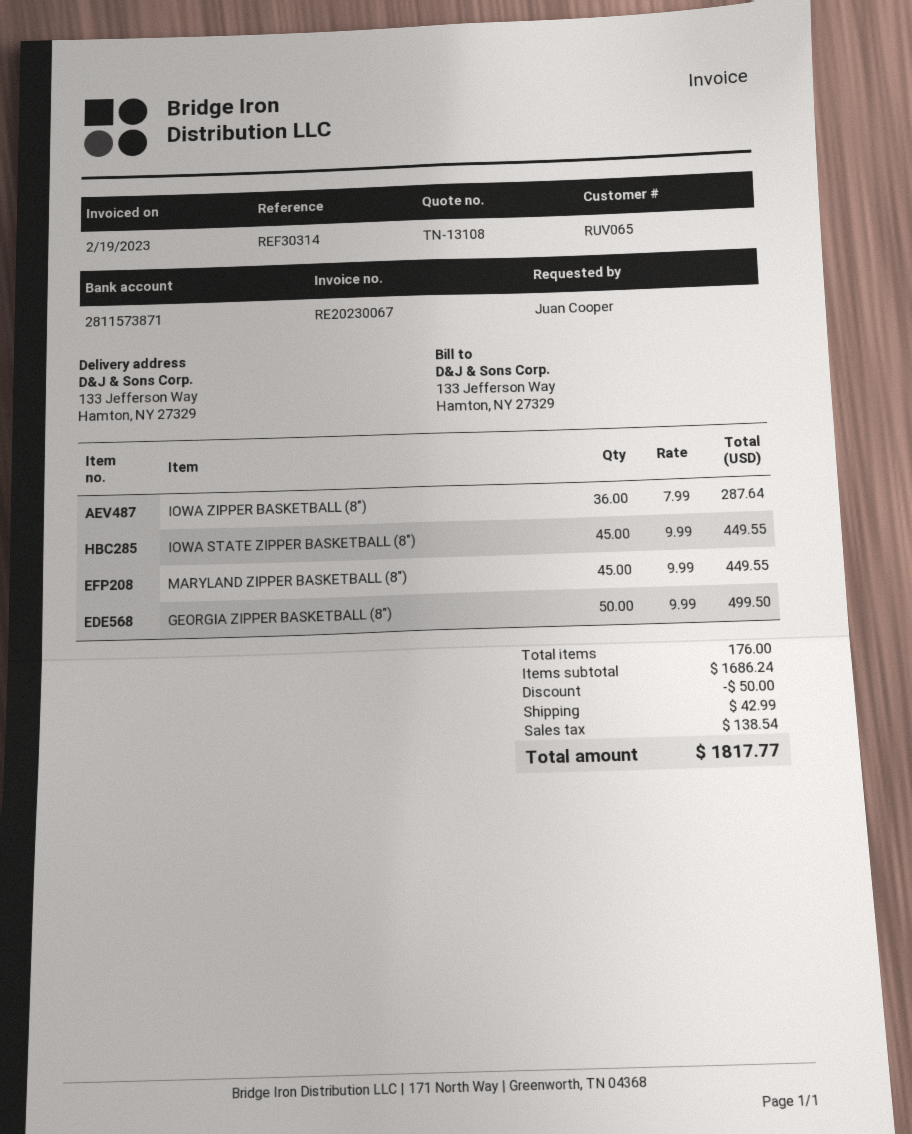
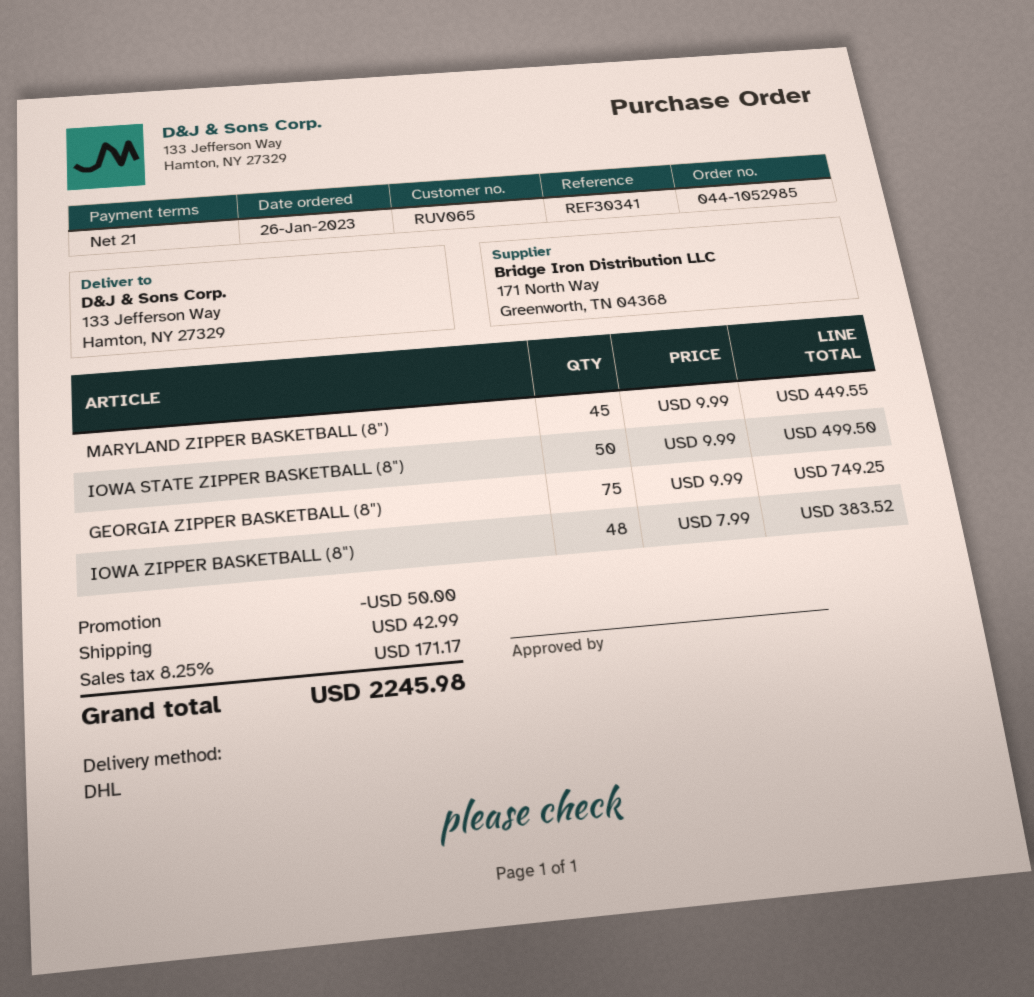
reference: REF30314 -> REF30341
IOWA ZIPPER BASKETBALL (8"): 36 x 7.99 = 287.64 -> 48 x 7.99 = 383.52
IOWA STATE ZIPPER BASKETBALL (8"): 45 x 9.99 = 449.55 -> 50 x 9.99 = 499.50
GEORGIA ZIPPER BASKETBALL (8"): 50 x 9.99 = 499.50 -> 75 x 9.99 = 749.25
tax: 138.54 -> 171.17
total: 1817.77 -> 2245.98

